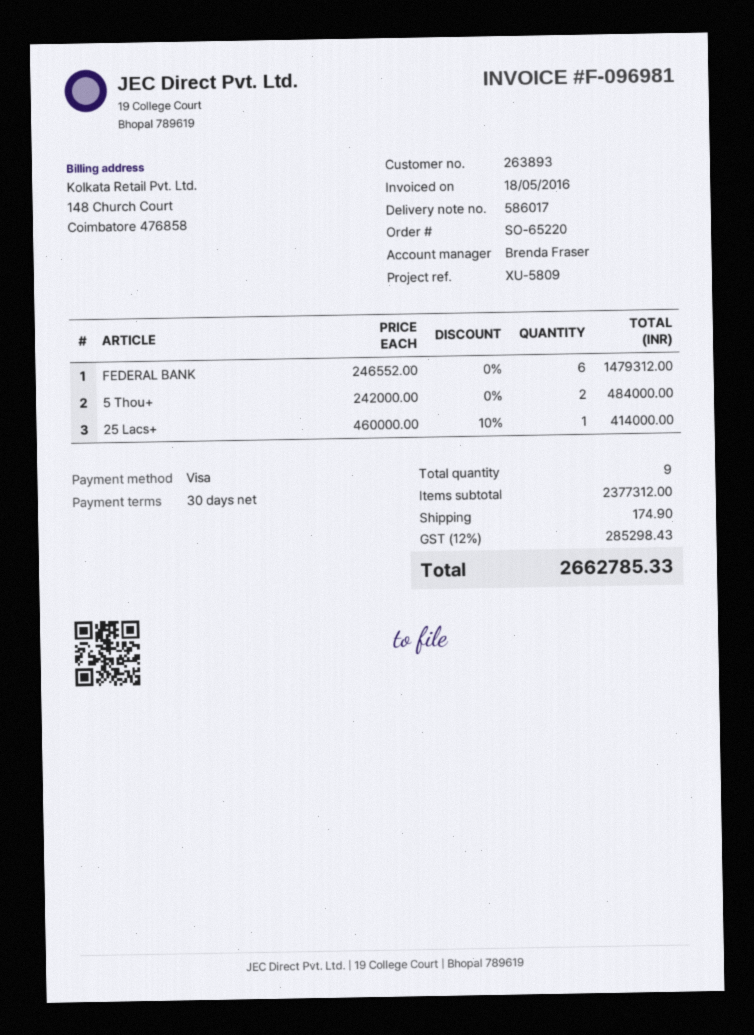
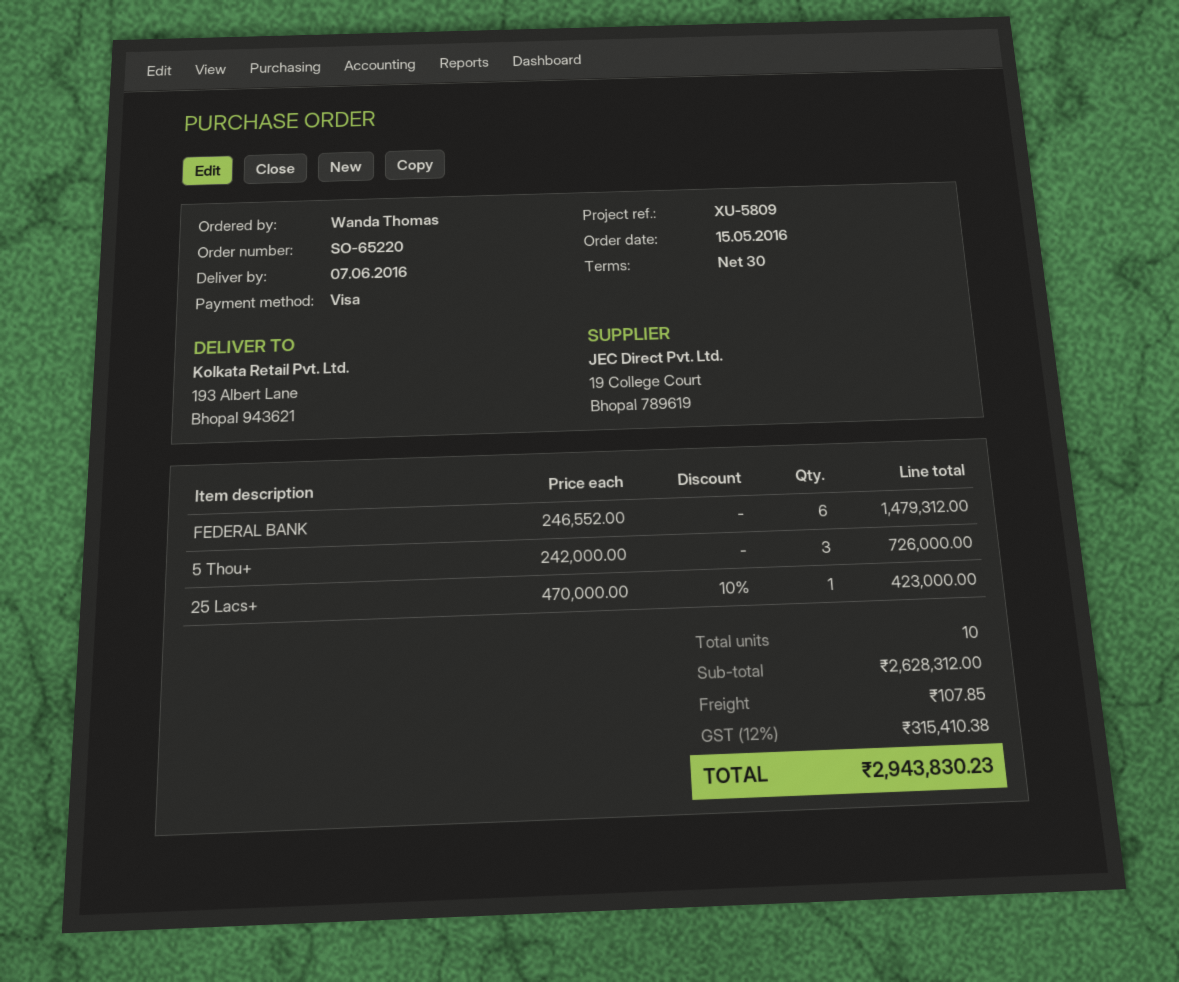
5 Thou+: 2 x 242000.00 = 484000.00 -> 3 x 242000.00 = 726000.00
25 Lacs+: 1 x 460000.00 - 10% = 414000.00 -> 1 x 470000.00 - 10% = 423000.00
total quantity: 9 -> 10
subtotal: 2377312.00 -> 2628312.00
shipping: 174.90 -> 107.85
tax: 12% = 285298.43 -> 12% = 315410.38
total: 2662785.33 -> 2943830.23

